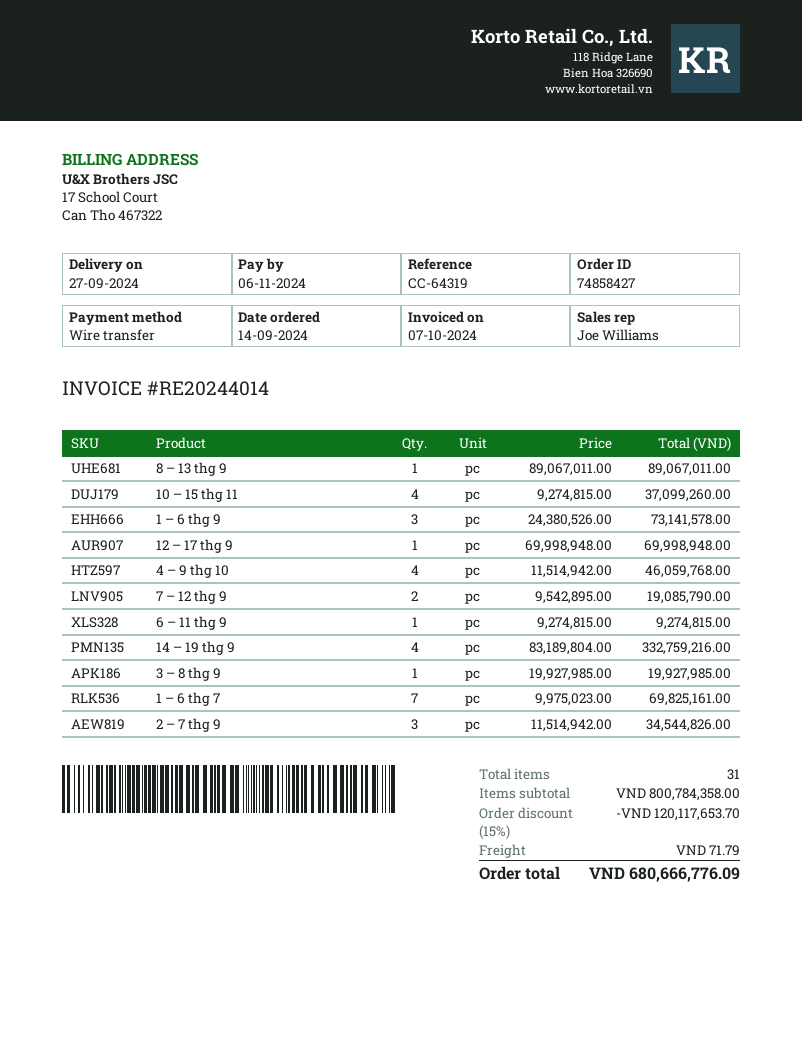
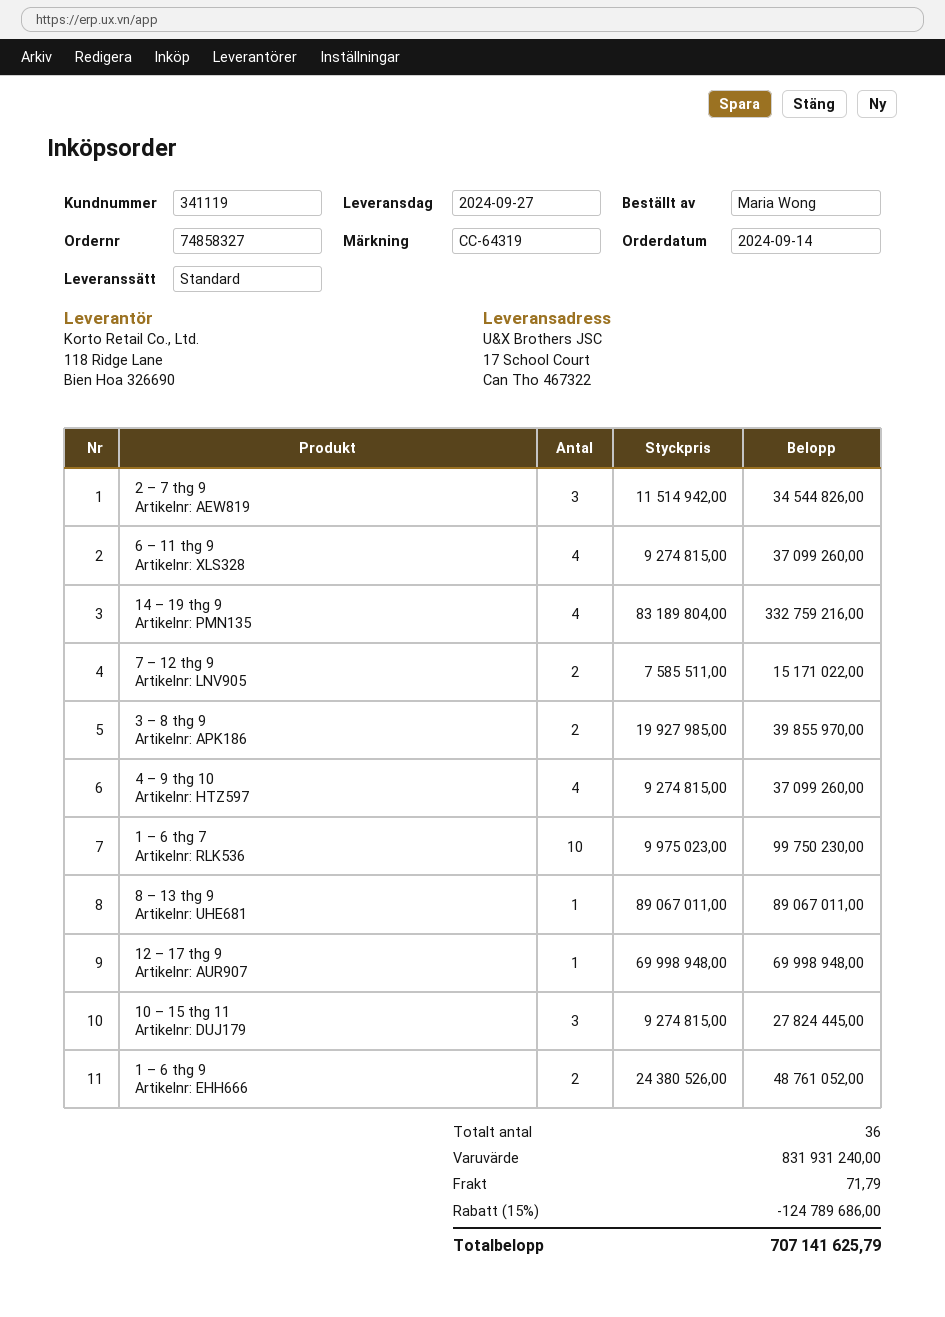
order number: 74858427 -> 74858327
10 – 15 thg 11: 4 x 9274815.00 = 37099260.00 -> 3 x 9274815.00 = 27824445.00
1 – 6 thg 9: 3 x 24380526.00 = 73141578.00 -> 2 x 24380526.00 = 48761052.00
4 – 9 thg 10: 4 x 11514942.00 = 46059768.00 -> 4 x 9274815.00 = 37099260.00
7 – 12 thg 9: 2 x 9542895.00 = 19085790.00 -> 2 x 7585511.00 = 15171022.00
6 – 11 thg 9: 1 x 9274815.00 = 9274815.00 -> 4 x 9274815.00 = 37099260.00
3 – 8 thg 9: 1 x 19927985.00 = 19927985.00 -> 2 x 19927985.00 = 39855970.00
1 – 6 thg 7: 7 x 9975023.00 = 69825161.00 -> 10 x 9975023.00 = 99750230.00
total quantity: 31 -> 36
subtotal: 800784358.00 -> 831931240.00
discount: 15% = 120117653.70 -> 15% = 124789686.00
total: 680666776.09 -> 707141625.79

